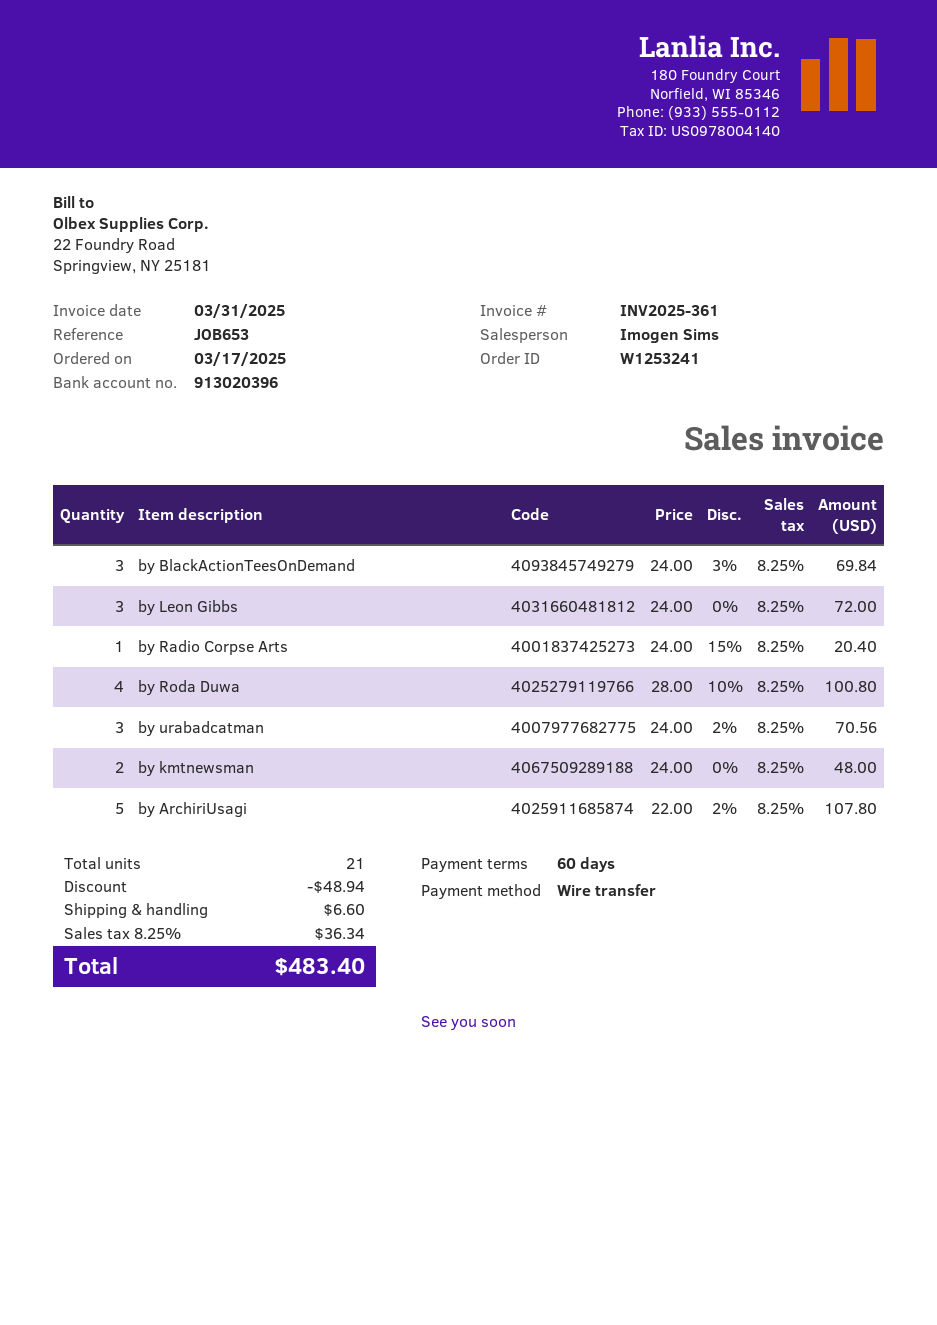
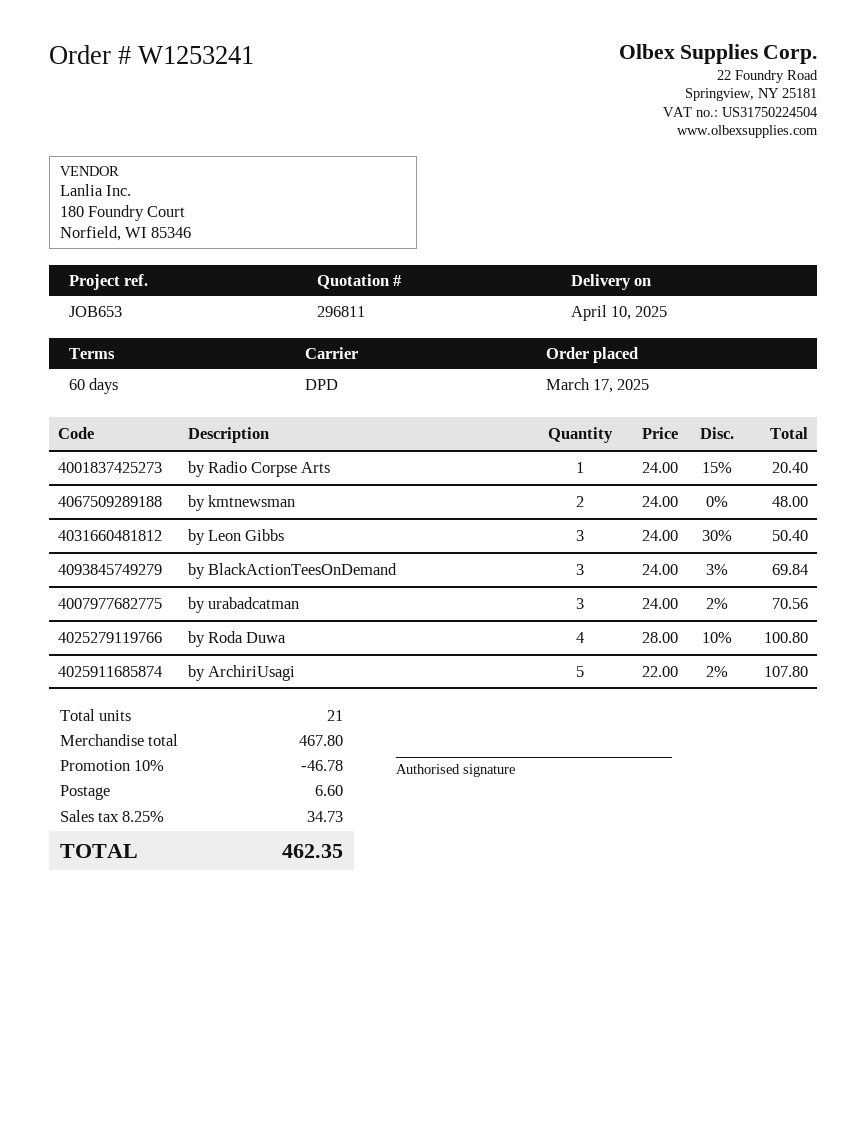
by Leon Gibbs: 3 x 24.00 = 72.00 -> 3 x 24.00 - 30% = 50.40
discount: 48.94 -> 46.78
tax: 8.25% = 36.34 -> 8.25% = 34.73
total: 483.40 -> 462.35

